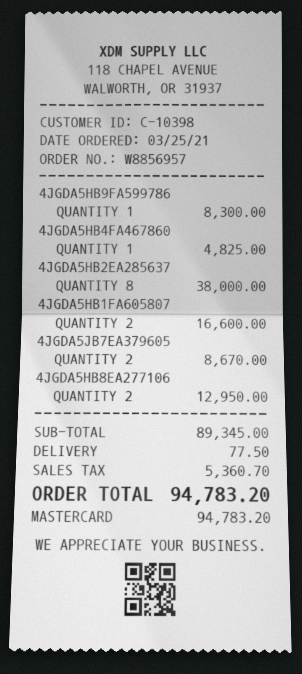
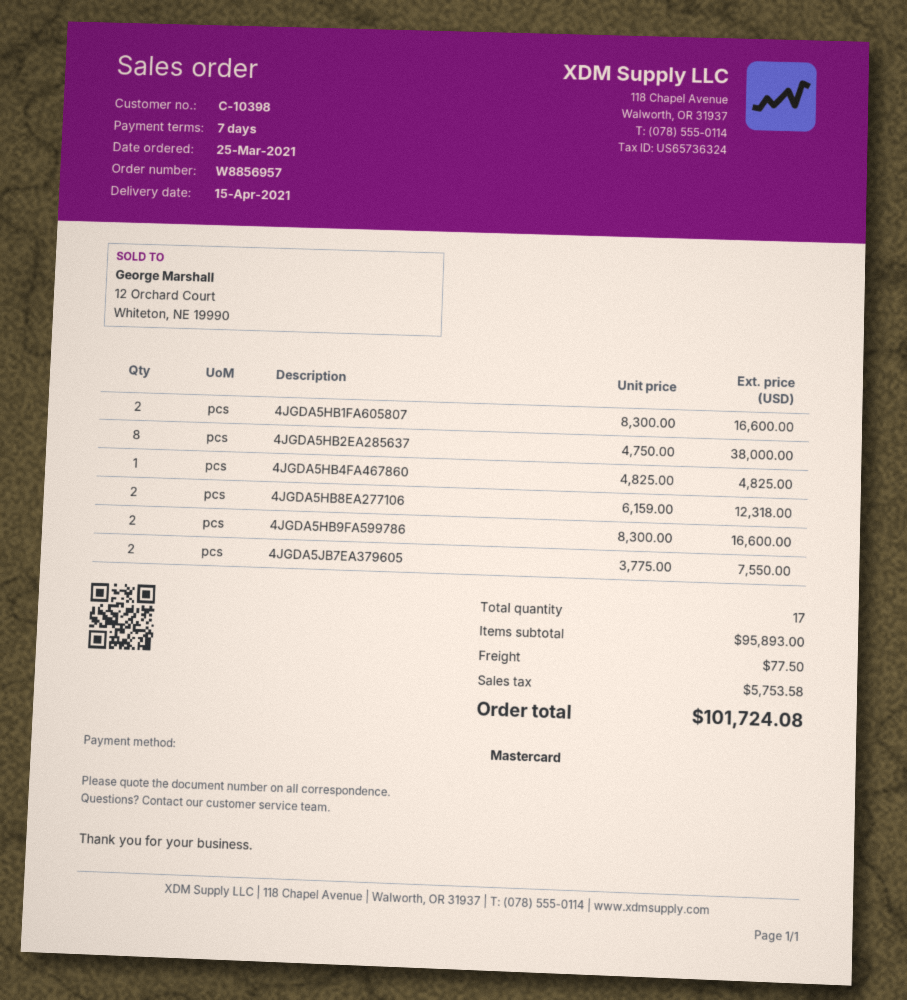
4JGDA5HB9FA599786: 1 for 8300.00 -> 2 for 16600.00
4JGDA5JB7EA379605: 2 for 8670.00 -> 2 for 7550.00
4JGDA5HB8EA277106: 2 for 12950.00 -> 2 for 12318.00
subtotal: 89345.00 -> 95893.00
tax: 5360.70 -> 5753.58
total: 94783.20 -> 101724.08

